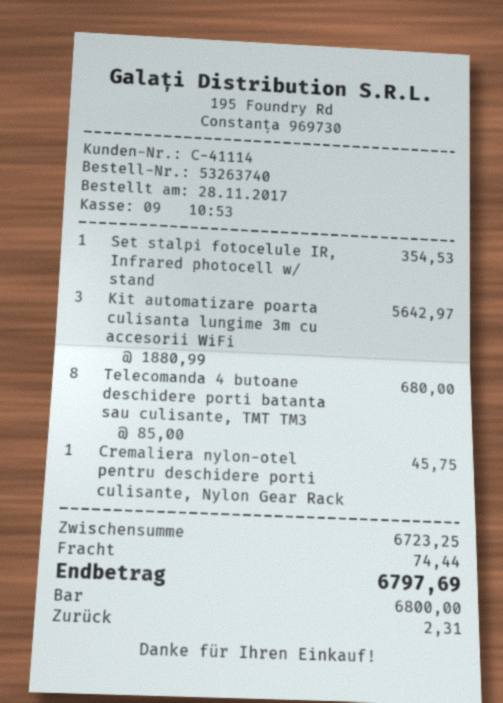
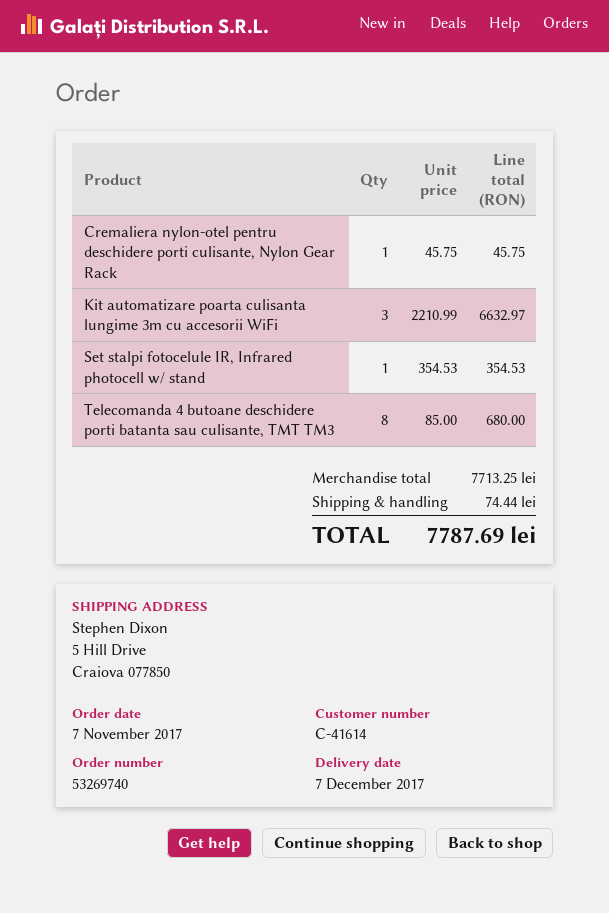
order number: 53263740 -> 53269740
order date: 2017-11-28 -> 2017-11-07
customer number: C-41114 -> C-41614
Kit automatizare poarta culisanta lungime 3m cu accesorii WiFi: 3 x 1880.99 = 5642.97 -> 3 x 2210.99 = 6632.97
subtotal: 6723.25 -> 7713.25
total: 6797.69 -> 7787.69

